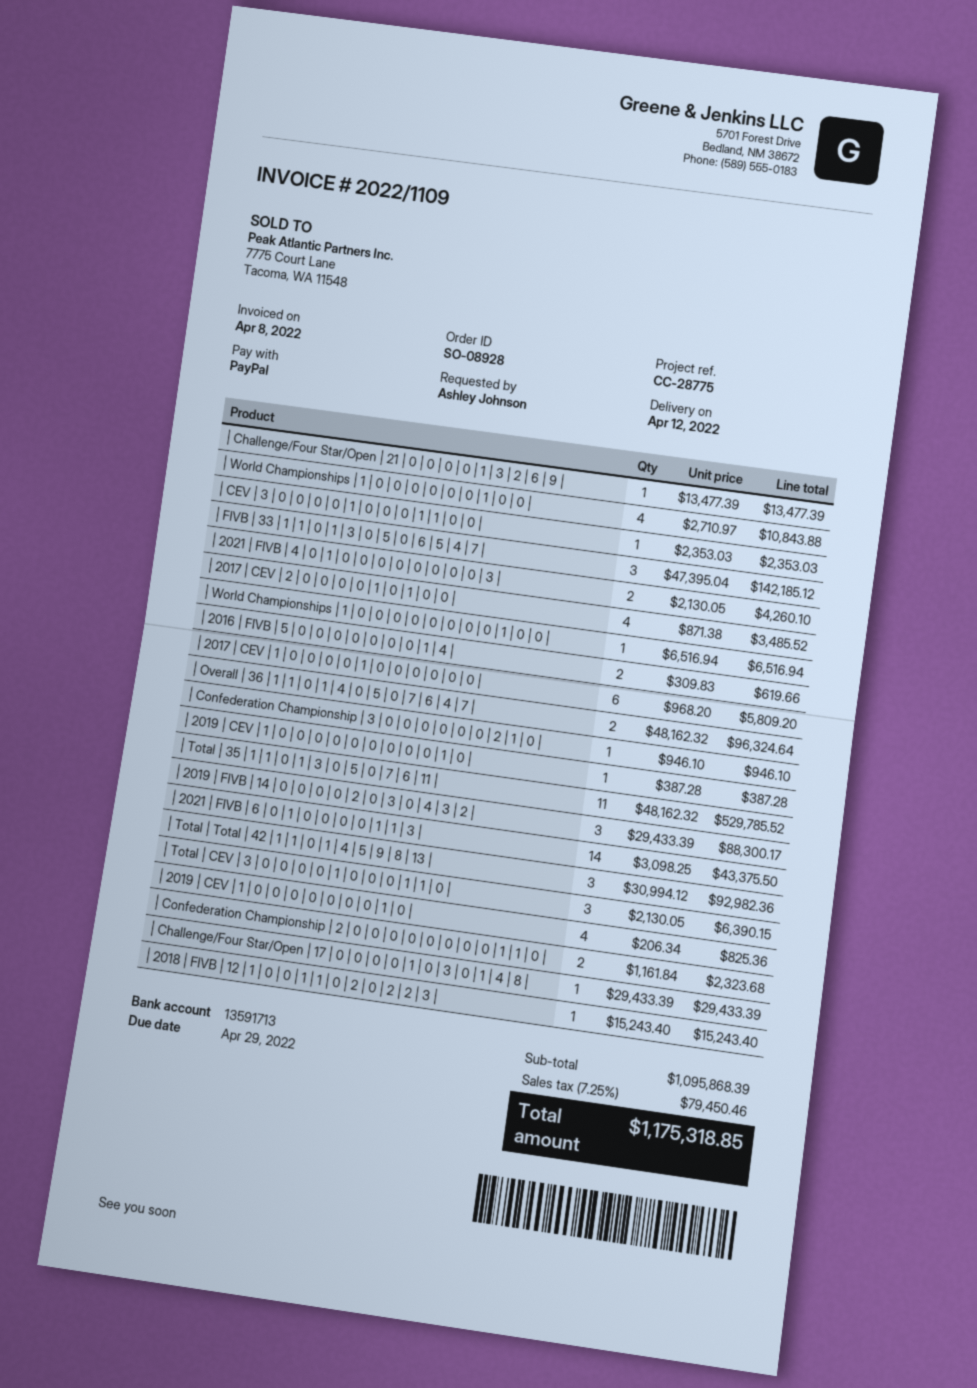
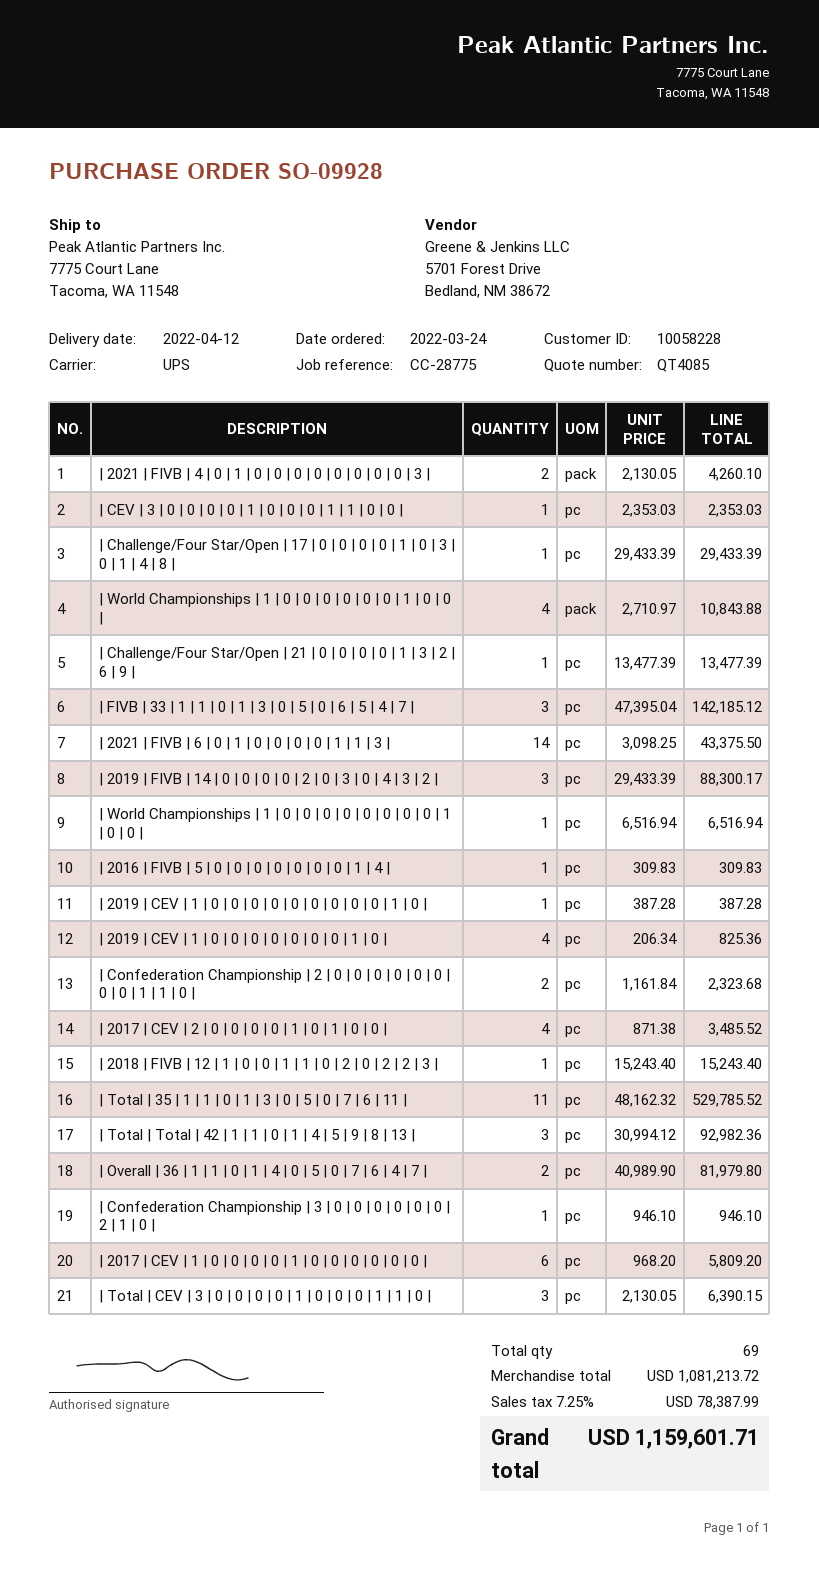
order number: SO-08928 -> SO-09928
| 2016 | FIVB | 5 | 0 | 0 | 0 | 0 | 0 | 0 | 0 | 1 | 4 |: 2 x 309.83 = 619.66 -> 1 x 309.83 = 309.83
| Overall | 36 | 1 | 1 | 0 | 1 | 4 | 0 | 5 | 0 | 7 | 6 | 4 | 7 |: 2 x 48162.32 = 96324.64 -> 2 x 40989.90 = 81979.80
subtotal: 1095868.39 -> 1081213.72
tax: 7.25% = 79450.46 -> 7.25% = 78387.99
total: 1175318.85 -> 1159601.71

